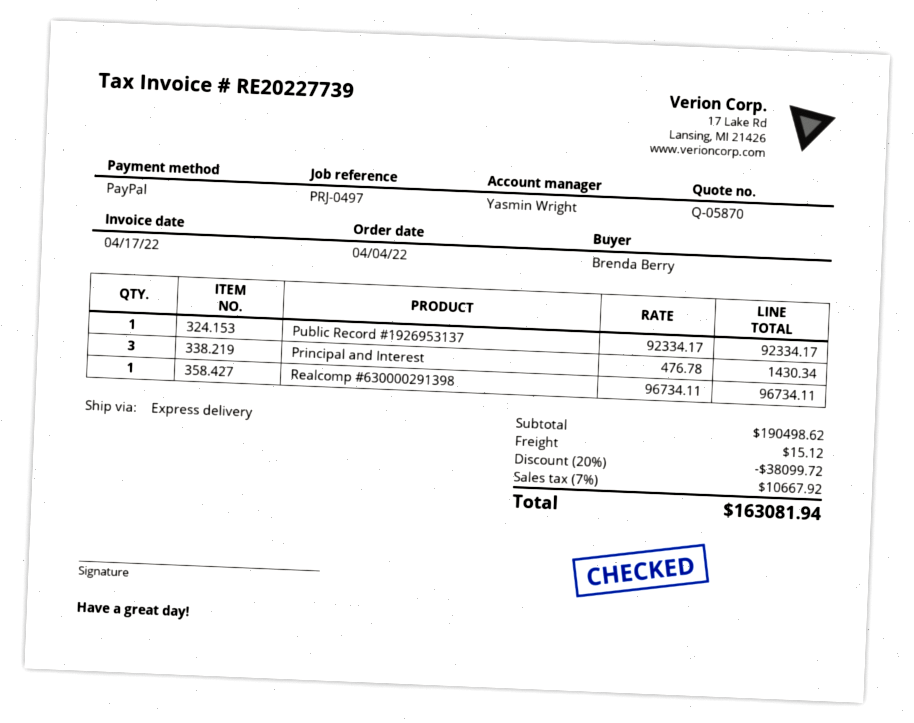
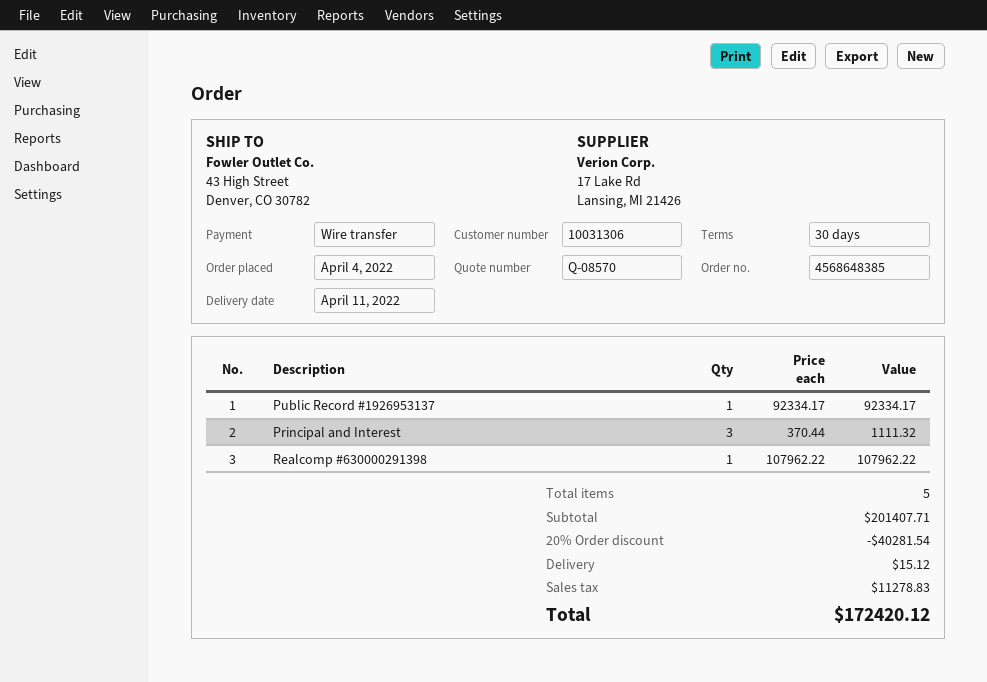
quote number: Q-05870 -> Q-08570
payment method: PayPal -> bank transfer
Principal and Interest: 3 x 476.78 = 1430.34 -> 3 x 370.44 = 1111.32
Realcomp #630000291398: 1 x 96734.11 = 96734.11 -> 1 x 107962.22 = 107962.22
subtotal: 190498.62 -> 201407.71
discount: 20% = 38099.72 -> 20% = 40281.54
tax: 10667.92 -> 11278.83
total: 163081.94 -> 172420.12

